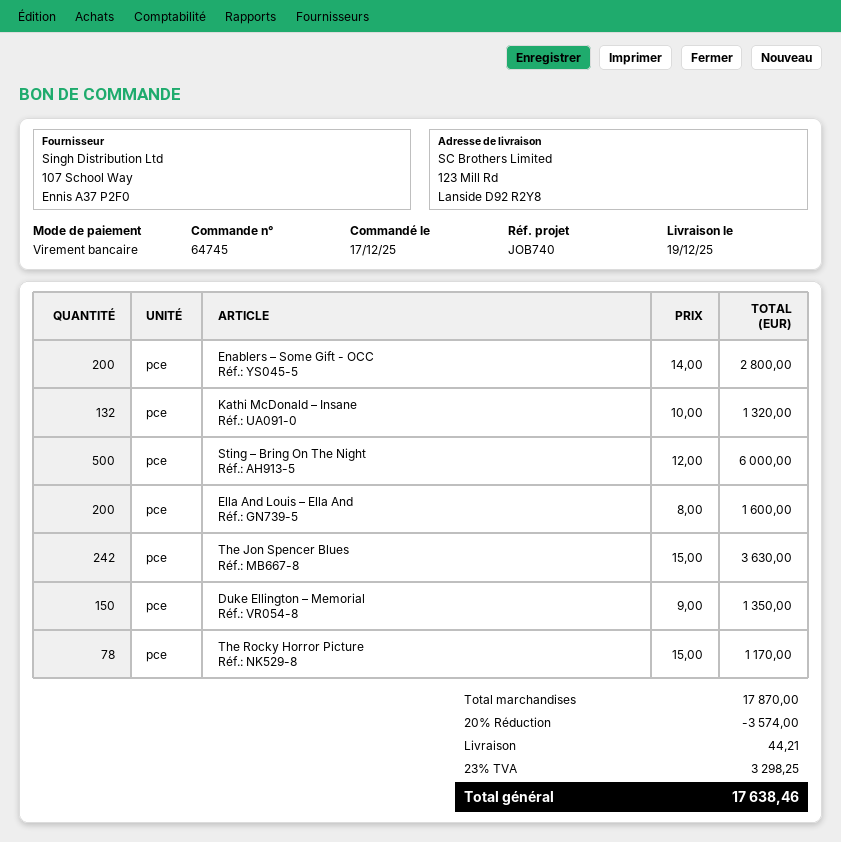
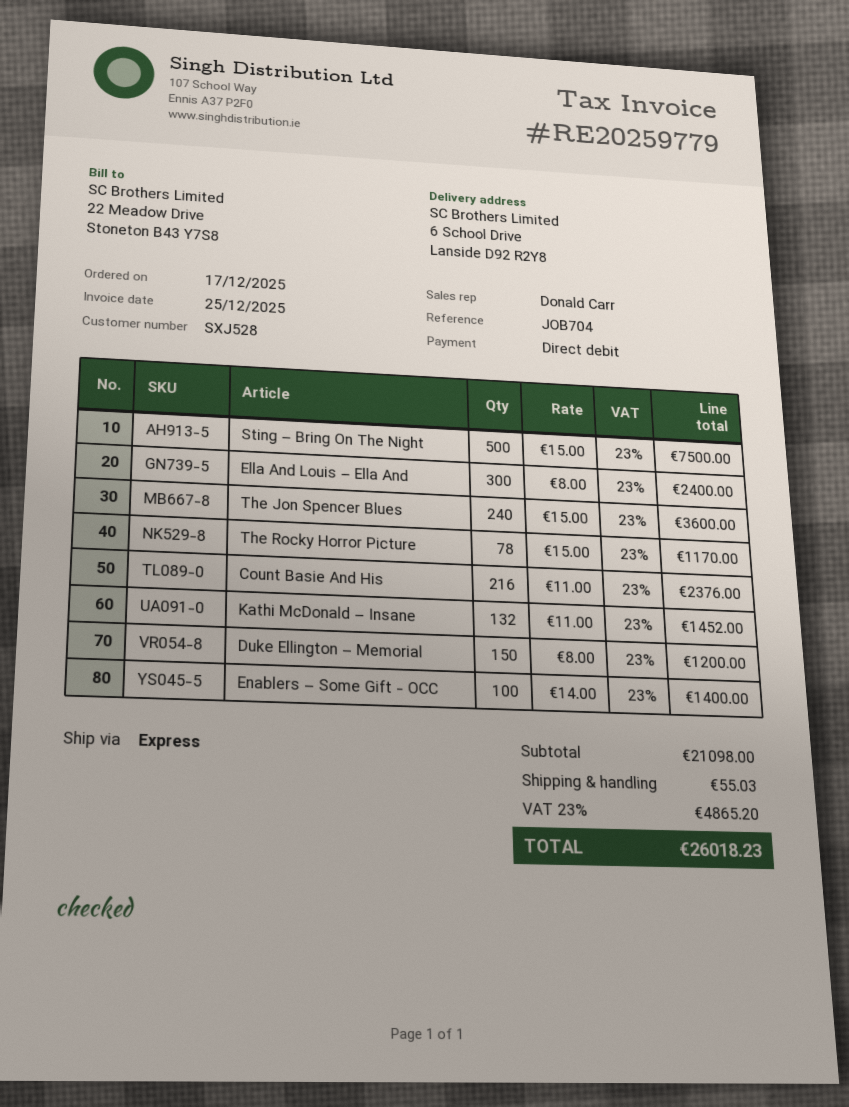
reference: JOB740 -> JOB704
payment method: bank transfer -> direct debit
ship to: 123 Mill Rd, Lanside D92 R2Y8 -> 6 School Drive, Lanside D92 R2Y8
Enablers – Some Gift - OCC: 200 x 14.00 = 2800.00 -> 100 x 14.00 = 1400.00
Kathi McDonald – Insane: 132 x 10.00 = 1320.00 -> 132 x 11.00 = 1452.00
Sting – Bring On The Night: 500 x 12.00 = 6000.00 -> 500 x 15.00 = 7500.00
Ella And Louis – Ella And: 200 x 8.00 = 1600.00 -> 300 x 8.00 = 2400.00
The Jon Spencer Blues: 242 x 15.00 = 3630.00 -> 240 x 15.00 = 3600.00
Duke Ellington – Memorial: 150 x 9.00 = 1350.00 -> 150 x 8.00 = 1200.00
Count Basie And His: none -> 216 x 11.00 = 2376.00
subtotal: 17870.00 -> 21098.00
discount: 20% = 3574.00 -> none
shipping: 44.21 -> 55.03
tax: 23% = 3298.25 -> 23% = 4865.20
total: 17638.46 -> 26018.23

